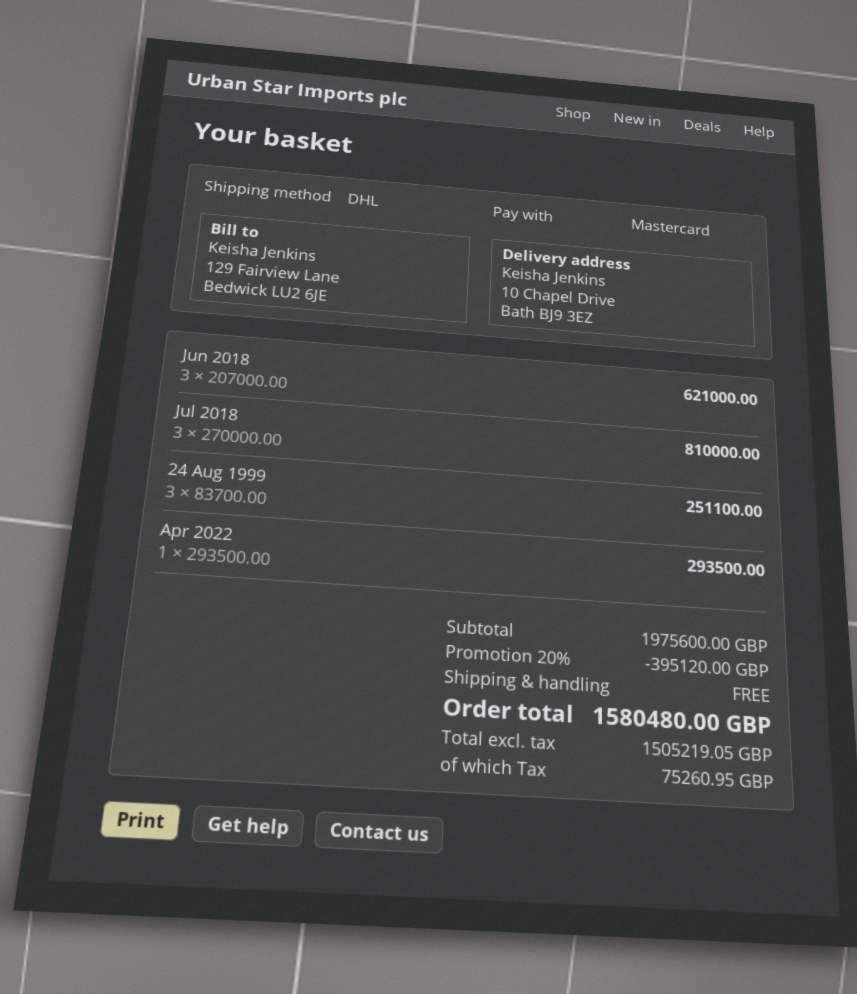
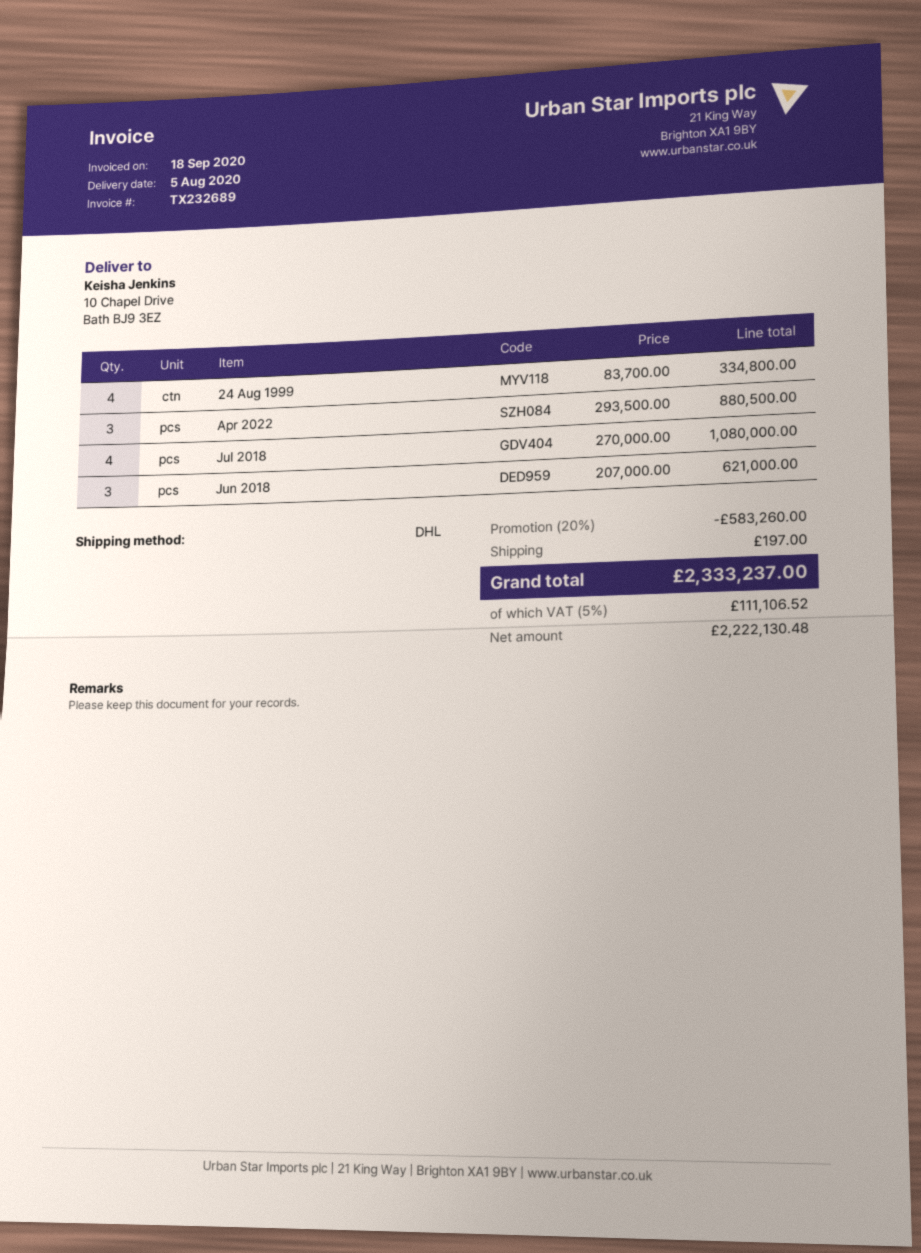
Jul 2018: 3 x 270000.00 = 810000.00 -> 4 x 270000.00 = 1080000.00
24 Aug 1999: 3 x 83700.00 = 251100.00 -> 4 x 83700.00 = 334800.00
Apr 2022: 1 x 293500.00 = 293500.00 -> 3 x 293500.00 = 880500.00
discount: 20% = 395120.00 -> 20% = 583260.00
shipping: 0.00 -> 197.00
net: 1505219.05 -> 2222130.48
tax: 75260.95 -> 111106.52
total: 1580480.00 -> 2333237.00

